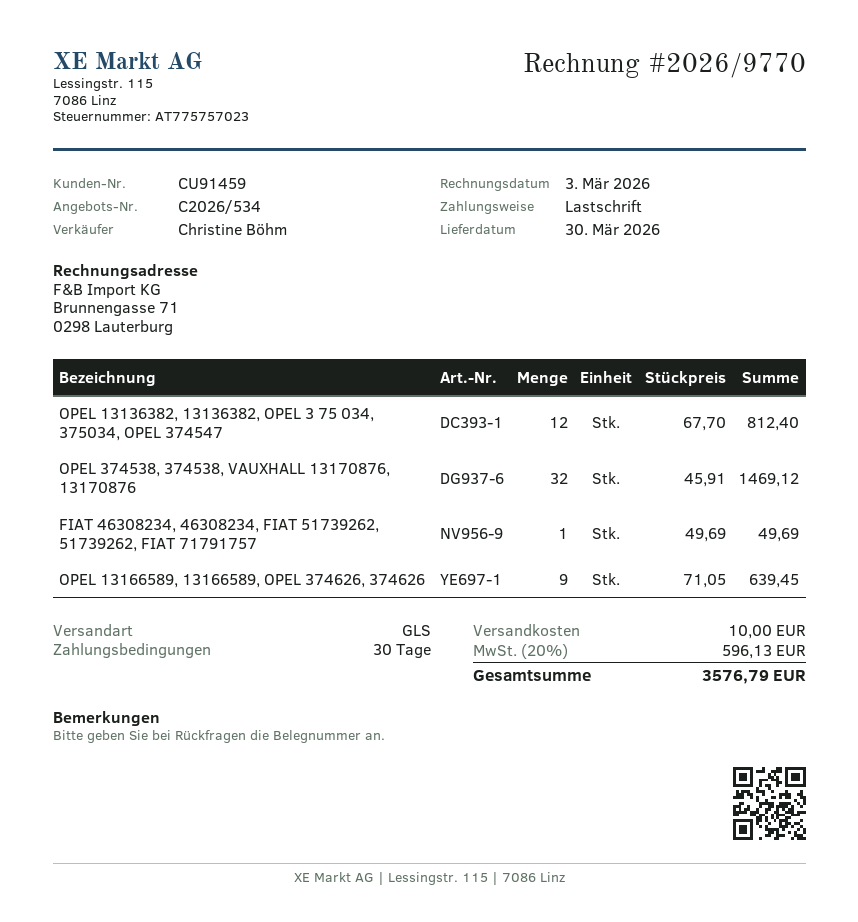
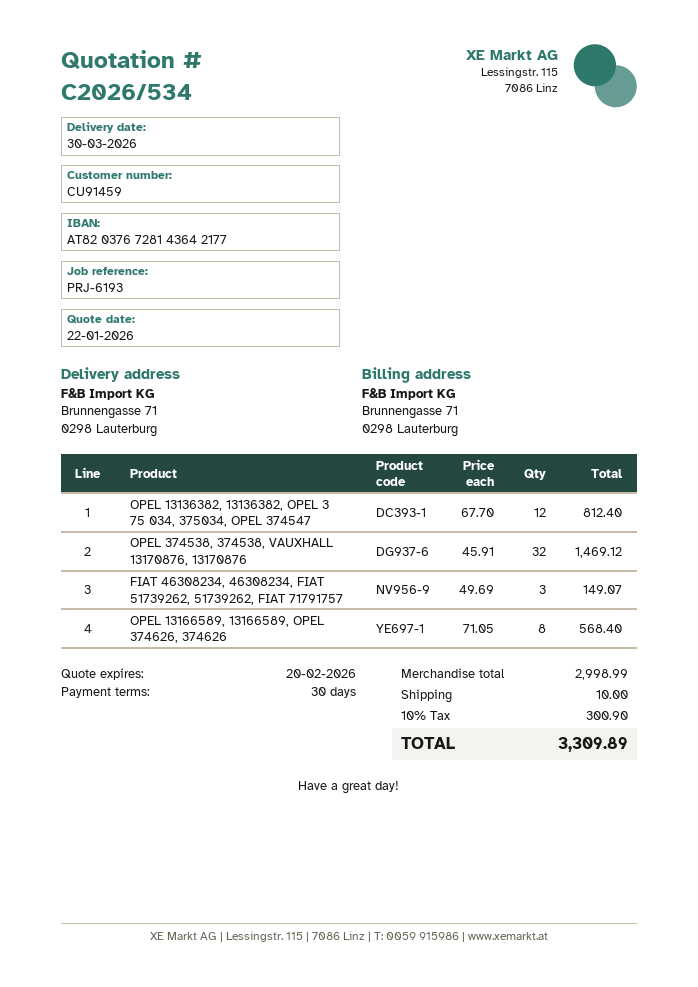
FIAT 46308234, 46308234, FIAT 51739262, 51739262, FIAT 71791757: 1 x 49.69 = 49.69 -> 3 x 49.69 = 149.07
OPEL 13166589, 13166589, OPEL 374626, 374626: 9 x 71.05 = 639.45 -> 8 x 71.05 = 568.40
tax: 20% = 596.13 -> 10% = 300.90
total: 3576.79 -> 3309.89

